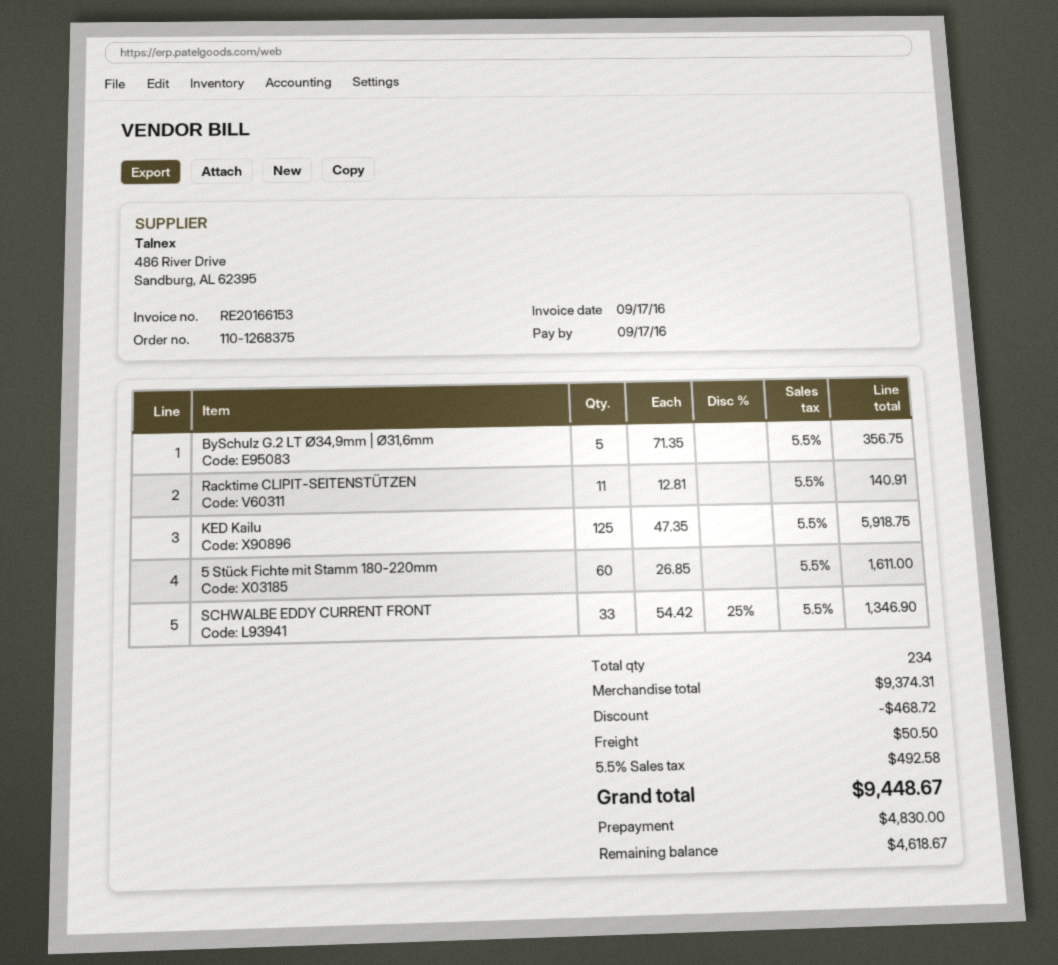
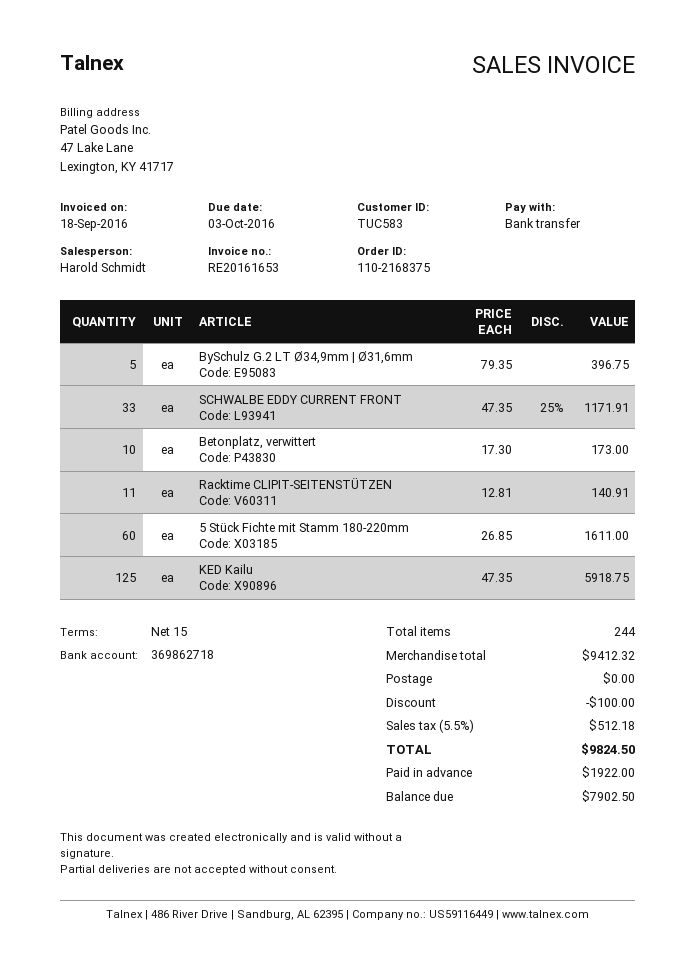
order number: 110-1268375 -> 110-2168375
invoice number: RE20166153 -> RE20161653
invoice date: 2016-09-17 -> 2016-09-18
due date: 2016-09-17 -> 2016-10-03
BySchulz G.2 LT Ø34,9mm | Ø31,6mm: 5 x 71.35 = 356.75 -> 5 x 79.35 = 396.75
SCHWALBE EDDY CURRENT FRONT: 33 x 54.42 - 25% = 1346.90 -> 33 x 47.35 - 25% = 1171.91
Betonplatz, verwittert: none -> 10 x 17.30 = 173.00
total quantity: 234 -> 244
subtotal: 9374.31 -> 9412.32
discount: 468.72 -> 100.00
shipping: 50.50 -> 0.00
tax: 5.5% = 492.58 -> 5.5% = 512.18
total: 9448.67 -> 9824.50
deposit: 4830.00 -> 1922.00
balance: 4618.67 -> 7902.50

